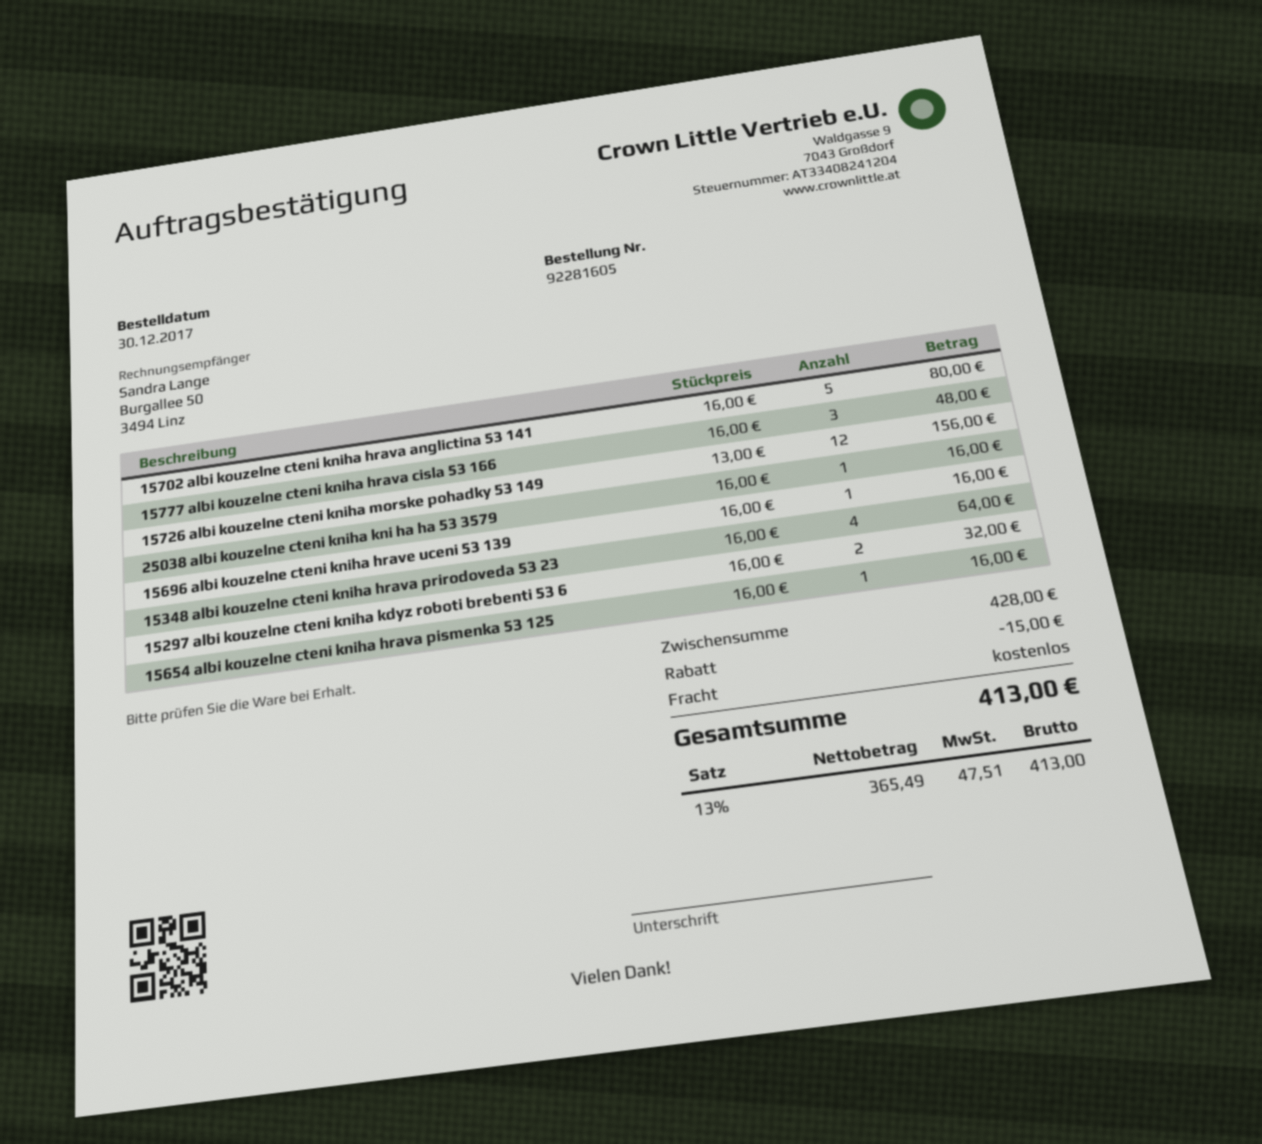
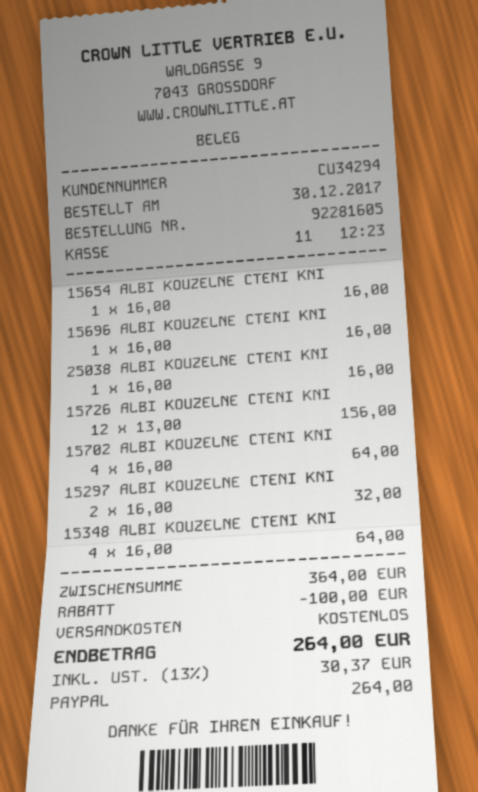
15702 albi kouzelne cteni kniha hrava anglictina 53 141: 5 x 16.00 = 80.00 -> 4 x 16.00 = 64.00
15777 albi kouzelne cteni kniha hrava cisla 53 166: 3 x 16.00 = 48.00 -> none
subtotal: 428.00 -> 364.00
discount: 15.00 -> 100.00
tax: 13% = 47.51 -> 13% = 30.37
total: 413.00 -> 264.00

